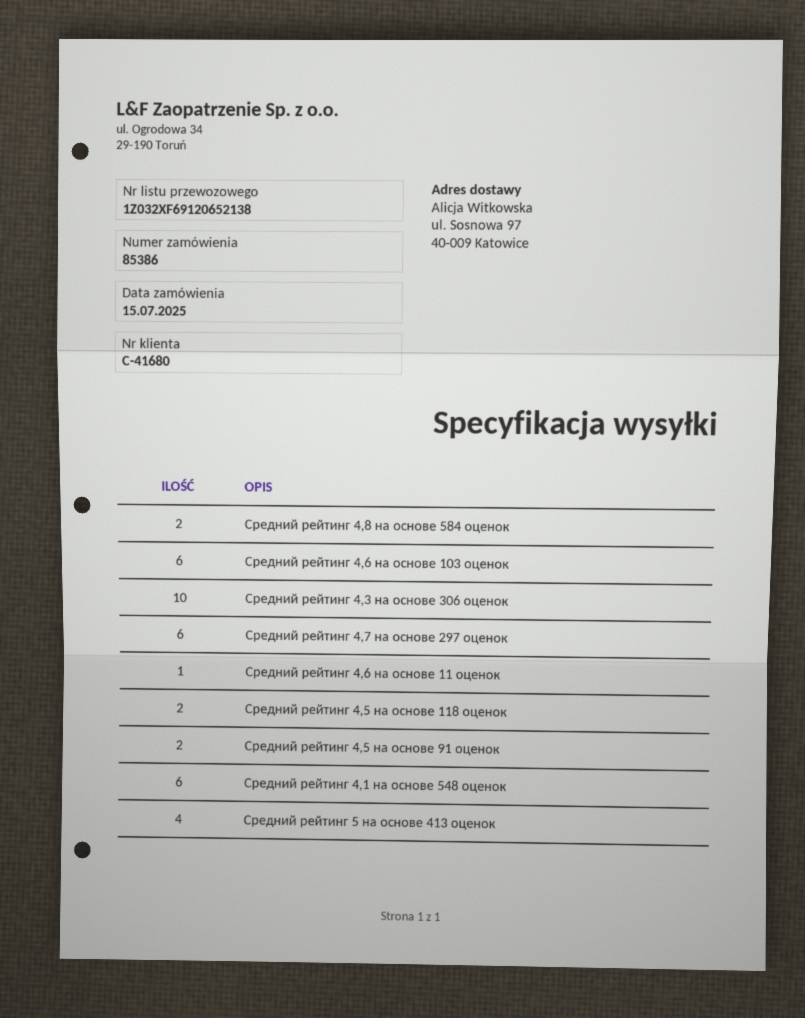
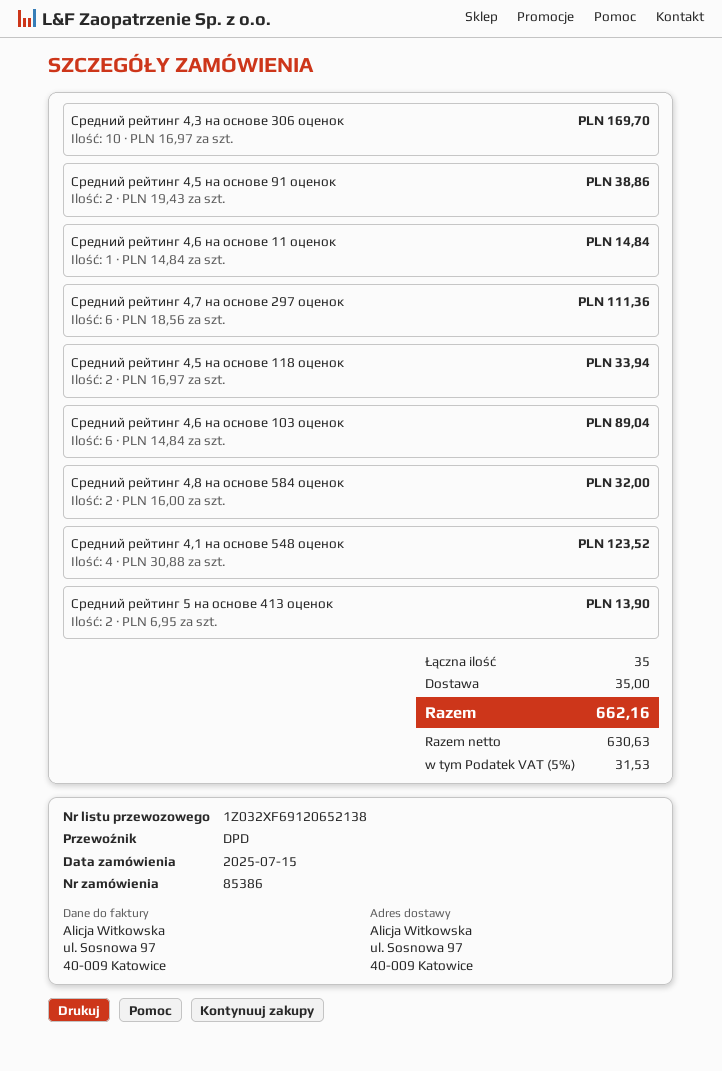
Средний рейтинг 4,1 на основе 548 оценок: 6 -> 4
Средний рейтинг 5 на основе 413 оценок: 4 -> 2

